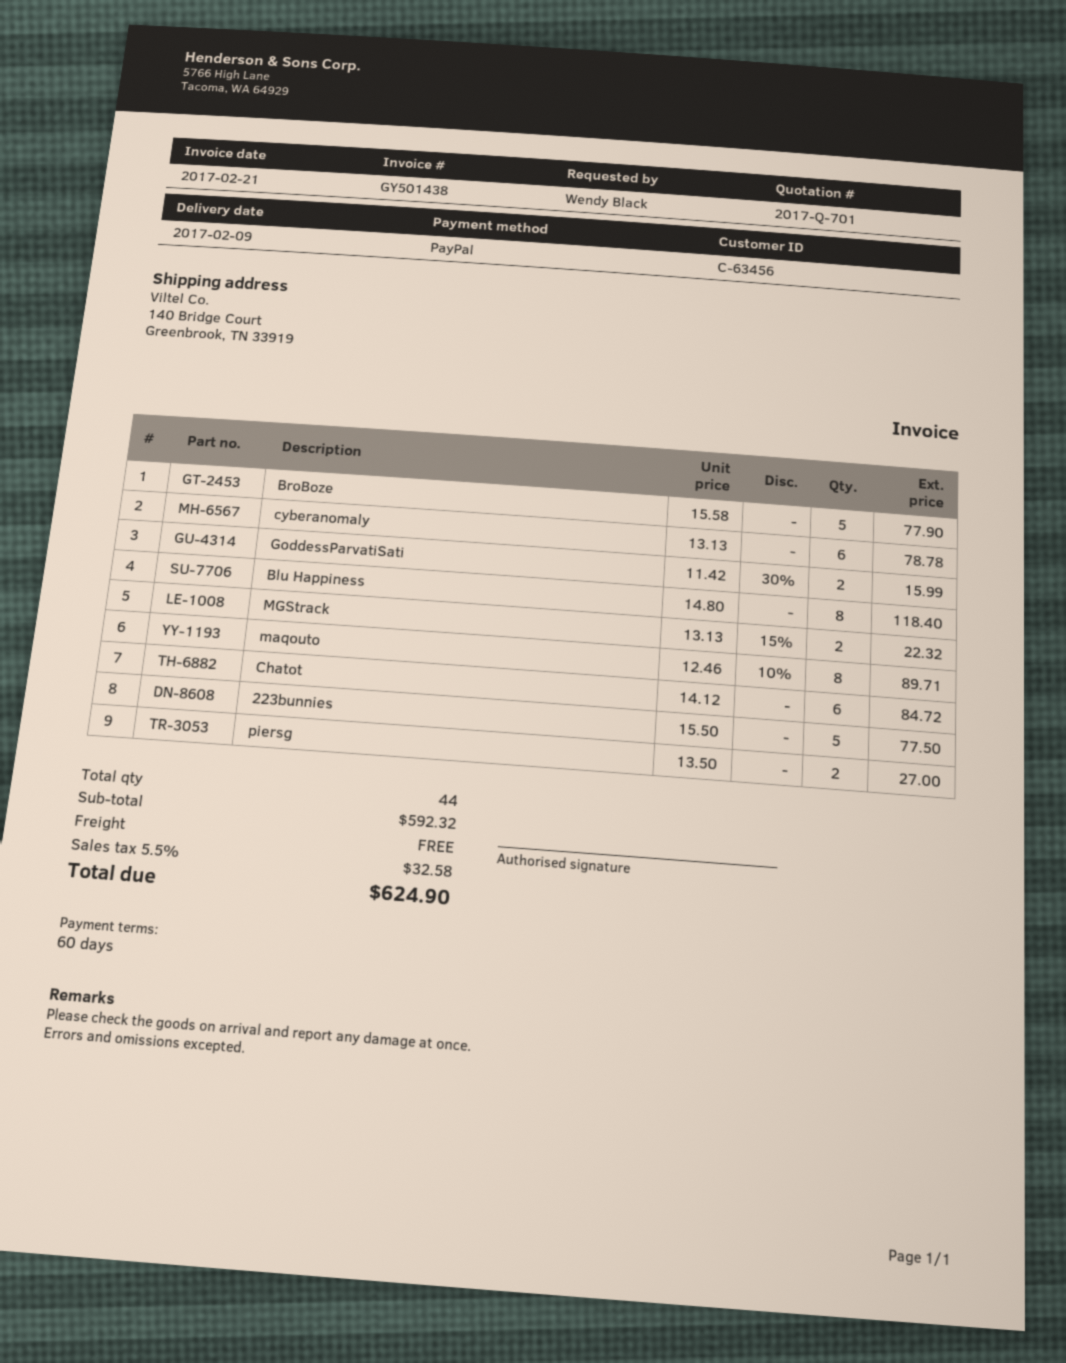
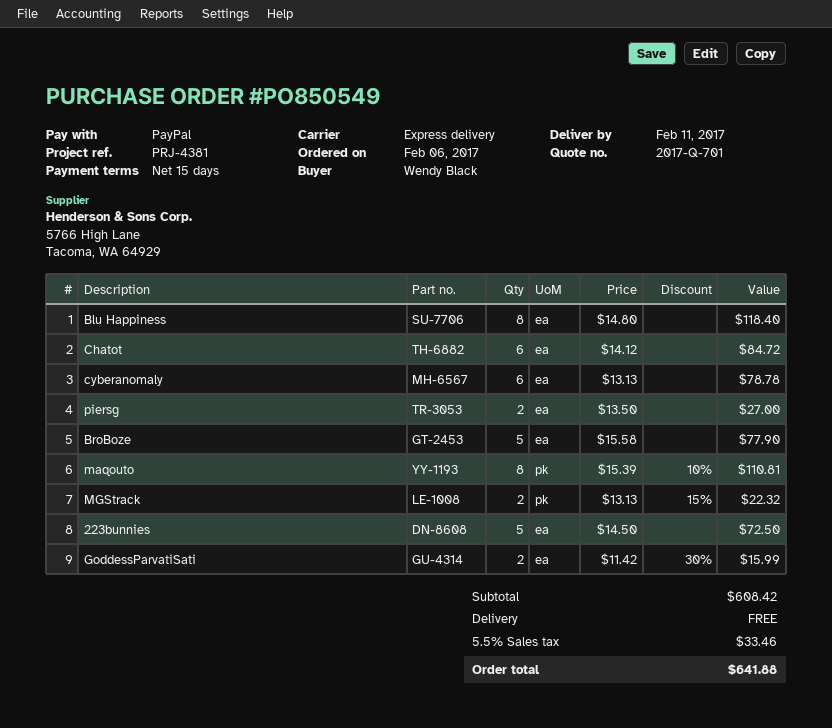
delivery date: 2017-02-09 -> 2017-02-11
payment terms: 60 days -> 15 days
maqouto: 8 x 12.46 - 10% = 89.71 -> 8 x 15.39 - 10% = 110.81
223bunnies: 5 x 15.50 = 77.50 -> 5 x 14.50 = 72.50
subtotal: 592.32 -> 608.42
tax: 5.5% = 32.58 -> 5.5% = 33.46
total: 624.90 -> 641.88

